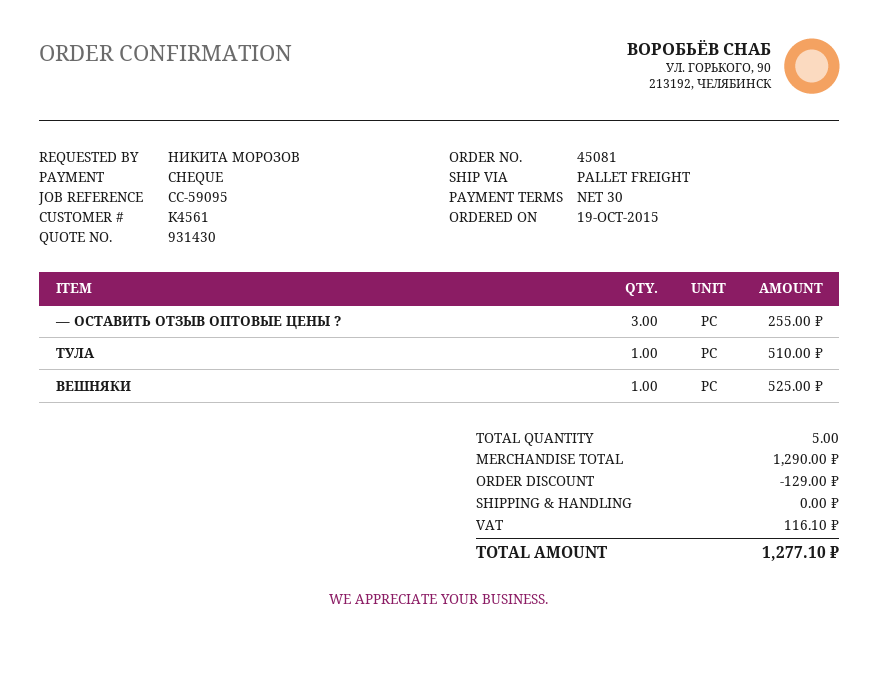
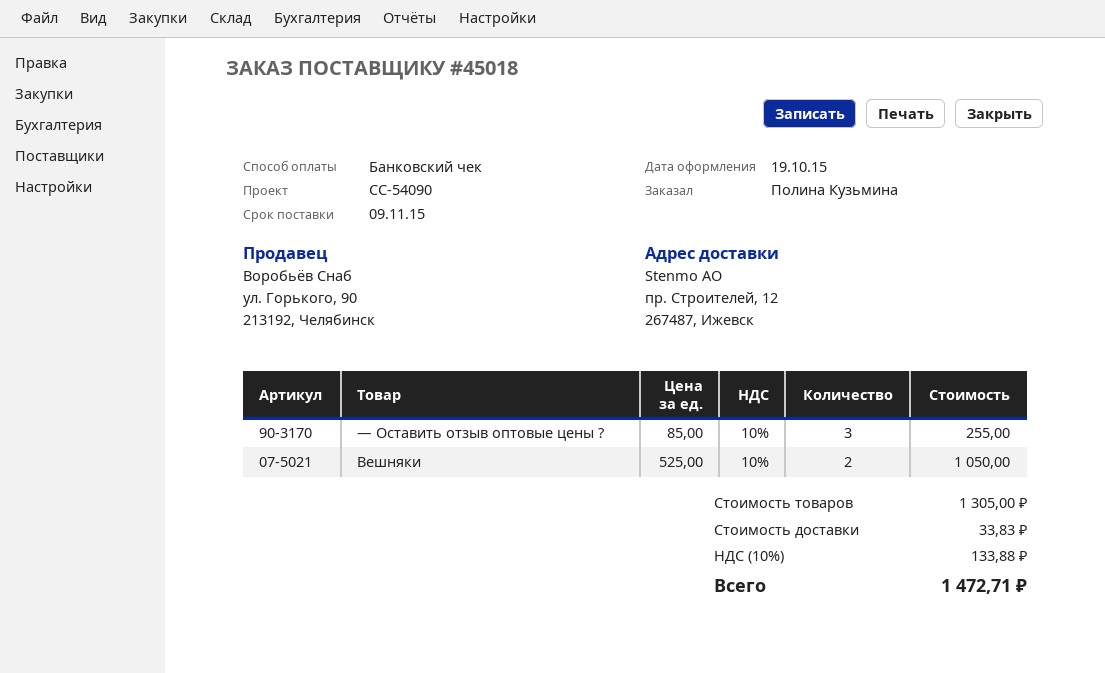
order number: 45081 -> 45018
reference: CC-59095 -> CC-54090
ordered by: НИКИТА МОРОЗОВ -> Полина Кузьмина
ТУЛА: 1 for 510.00 -> none
ВЕШНЯКИ: 1 for 525.00 -> 2 for 1050.00
subtotal: 1290.00 -> 1305.00
discount: 129.00 -> none
shipping: 0.00 -> 33.83
tax: 116.10 -> 133.88
total: 1277.10 -> 1472.71

